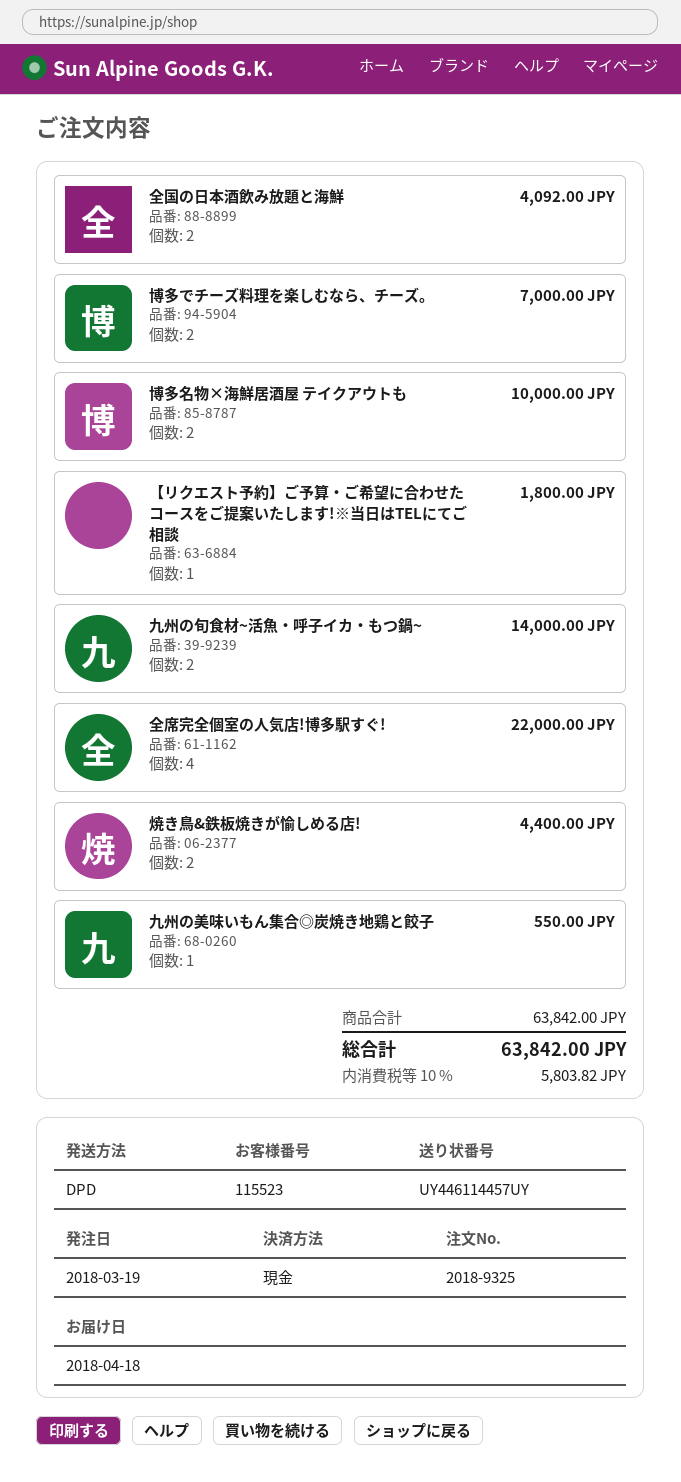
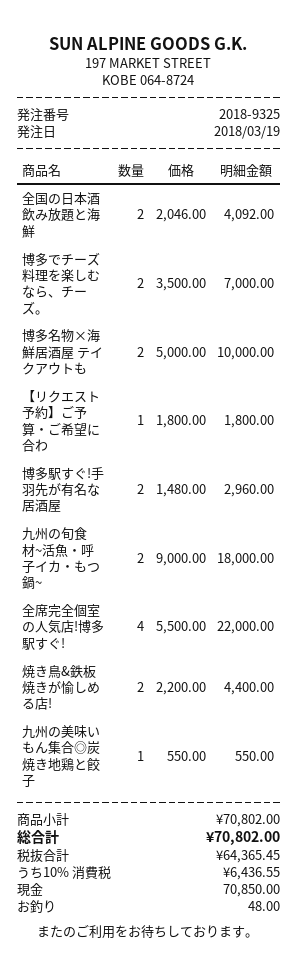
九州の旬食材~活魚・呼子イカ・もつ鍋~: 2 for 14000.00 -> 2 for 18000.00
博多駅すぐ!手羽先が有名な居酒屋: none -> 2 for 2960.00
subtotal: 63842.00 -> 70802.00
tax: 10% = 5803.82 -> 10% = 6436.55
total: 63842.00 -> 70802.00

